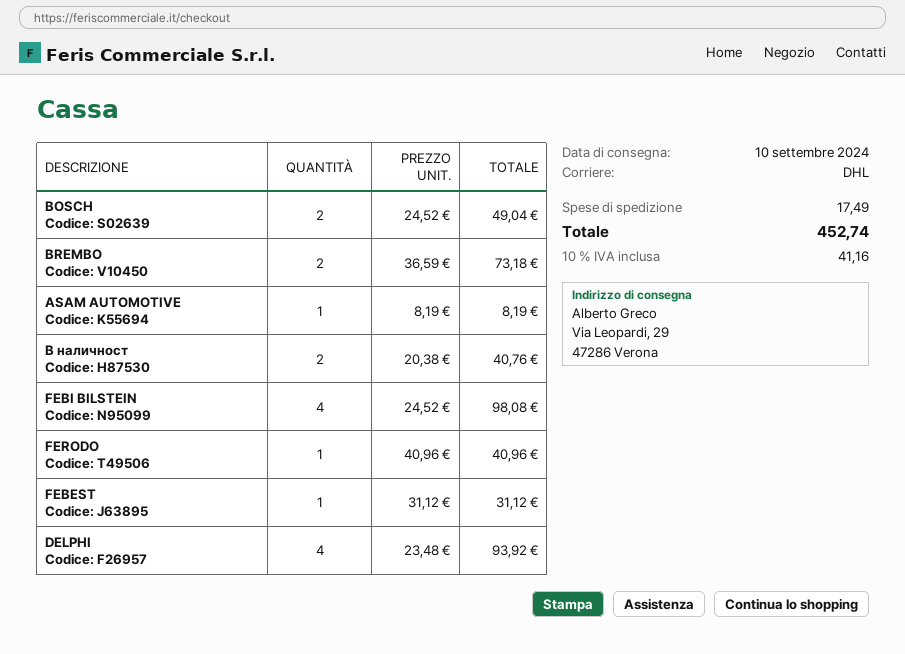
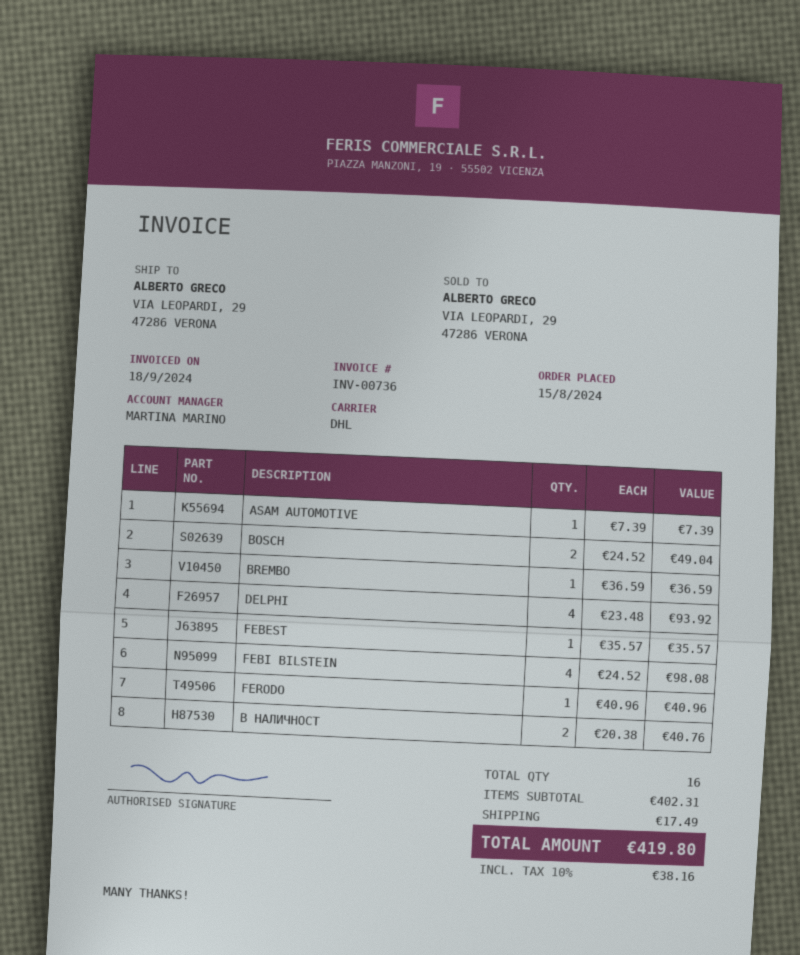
BREMBO: 2 x 36.59 = 73.18 -> 1 x 36.59 = 36.59
ASAM AUTOMOTIVE: 1 x 8.19 = 8.19 -> 1 x 7.39 = 7.39
FEBEST: 1 x 31.12 = 31.12 -> 1 x 35.57 = 35.57
tax: 10% = 41.16 -> 10% = 38.16
total: 452.74 -> 419.80

